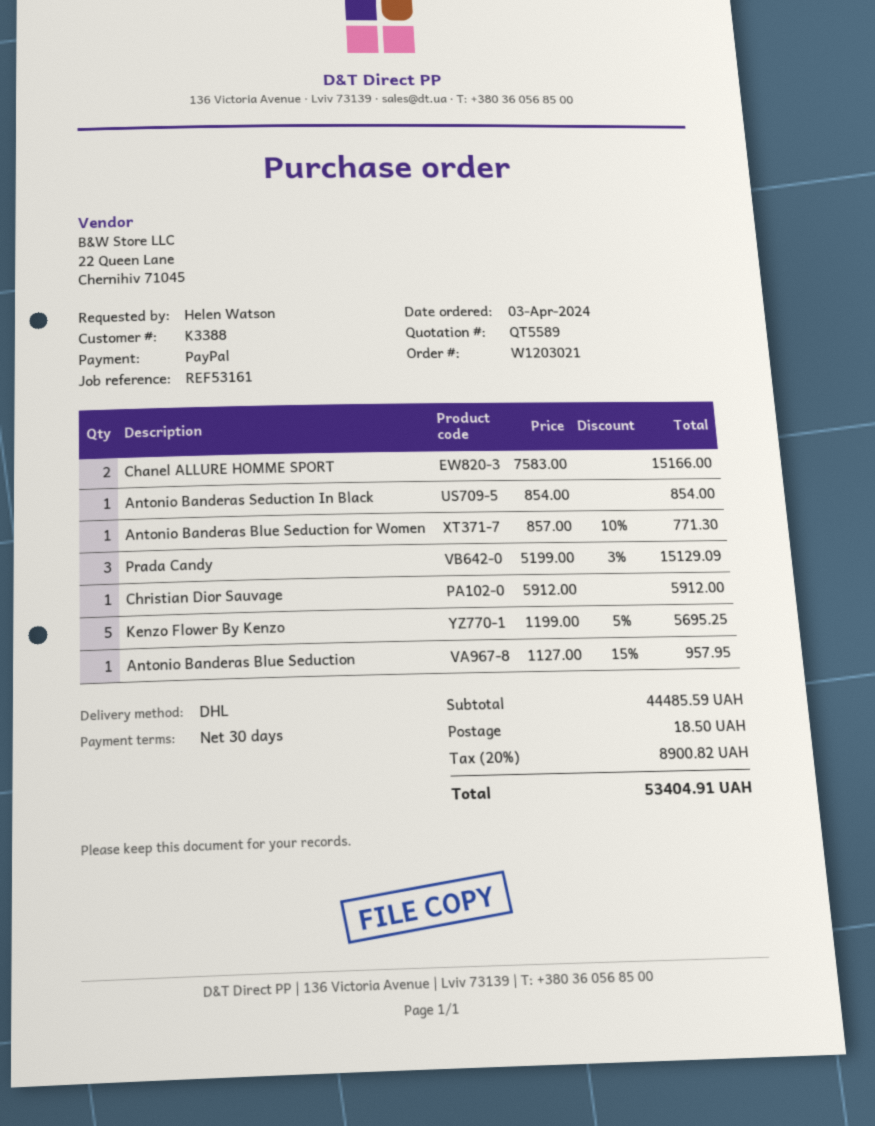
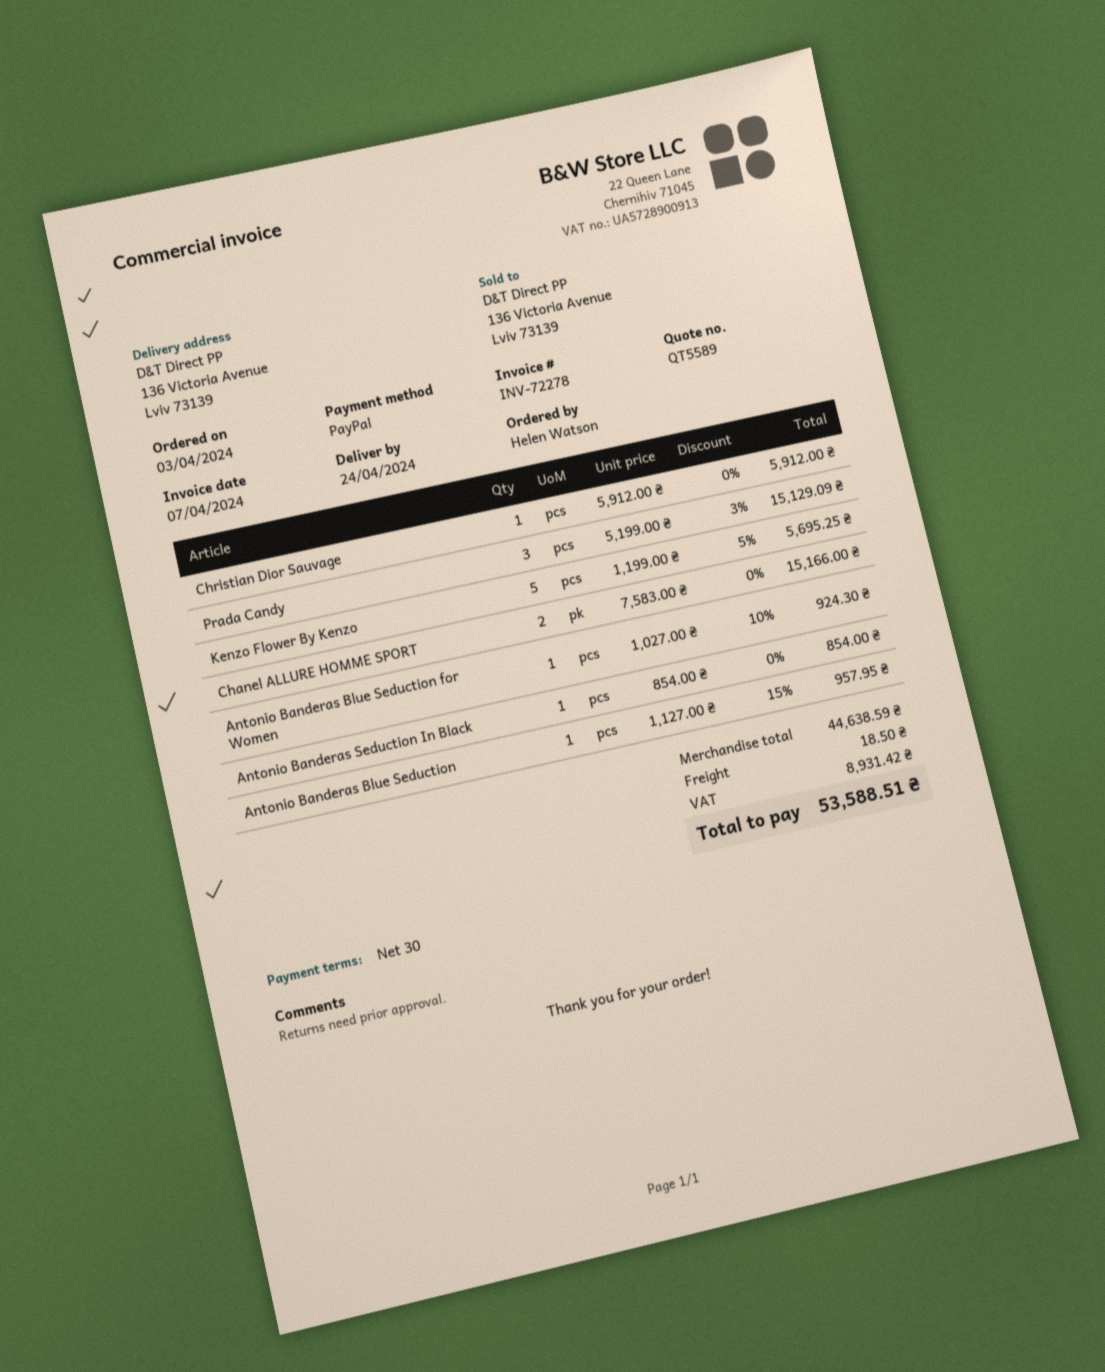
Antonio Banderas Blue Seduction for Women: 1 x 857.00 - 10% = 771.30 -> 1 x 1027.00 - 10% = 924.30
subtotal: 44485.59 -> 44638.59
tax: 8900.82 -> 8931.42
total: 53404.91 -> 53588.51

